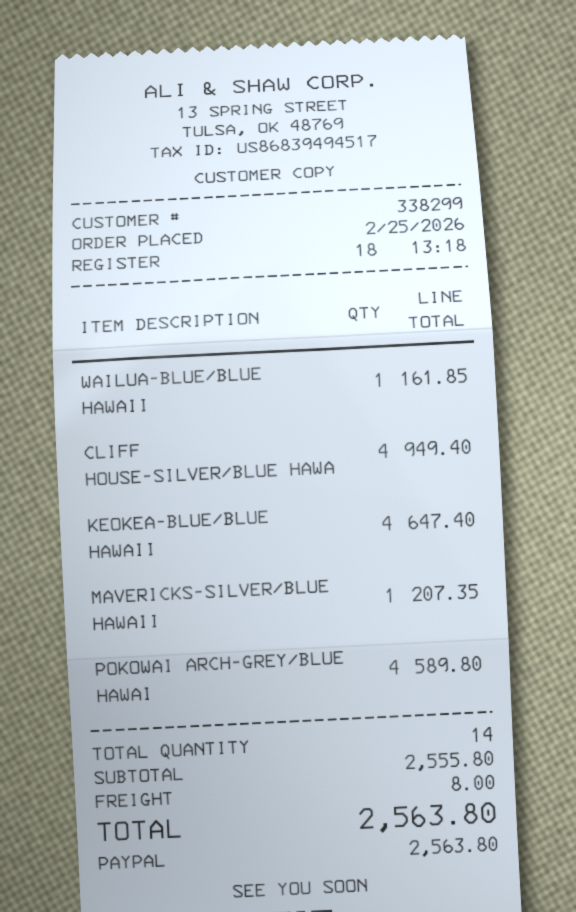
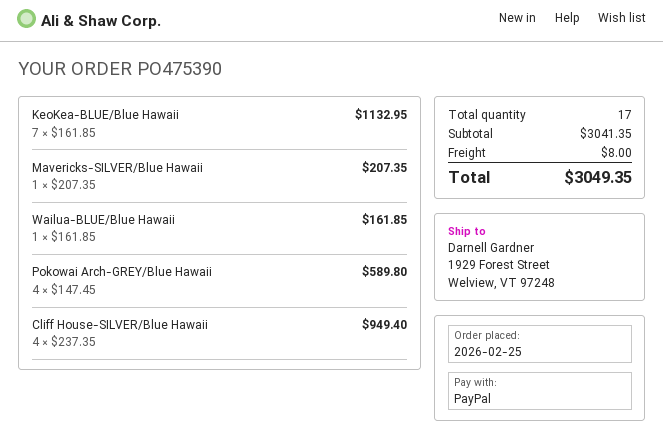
KEOKEA-BLUE/BLUE HAWAII: 4 for 647.40 -> 7 for 1132.95
total quantity: 14 -> 17
subtotal: 2555.80 -> 3041.35
total: 2563.80 -> 3049.35

